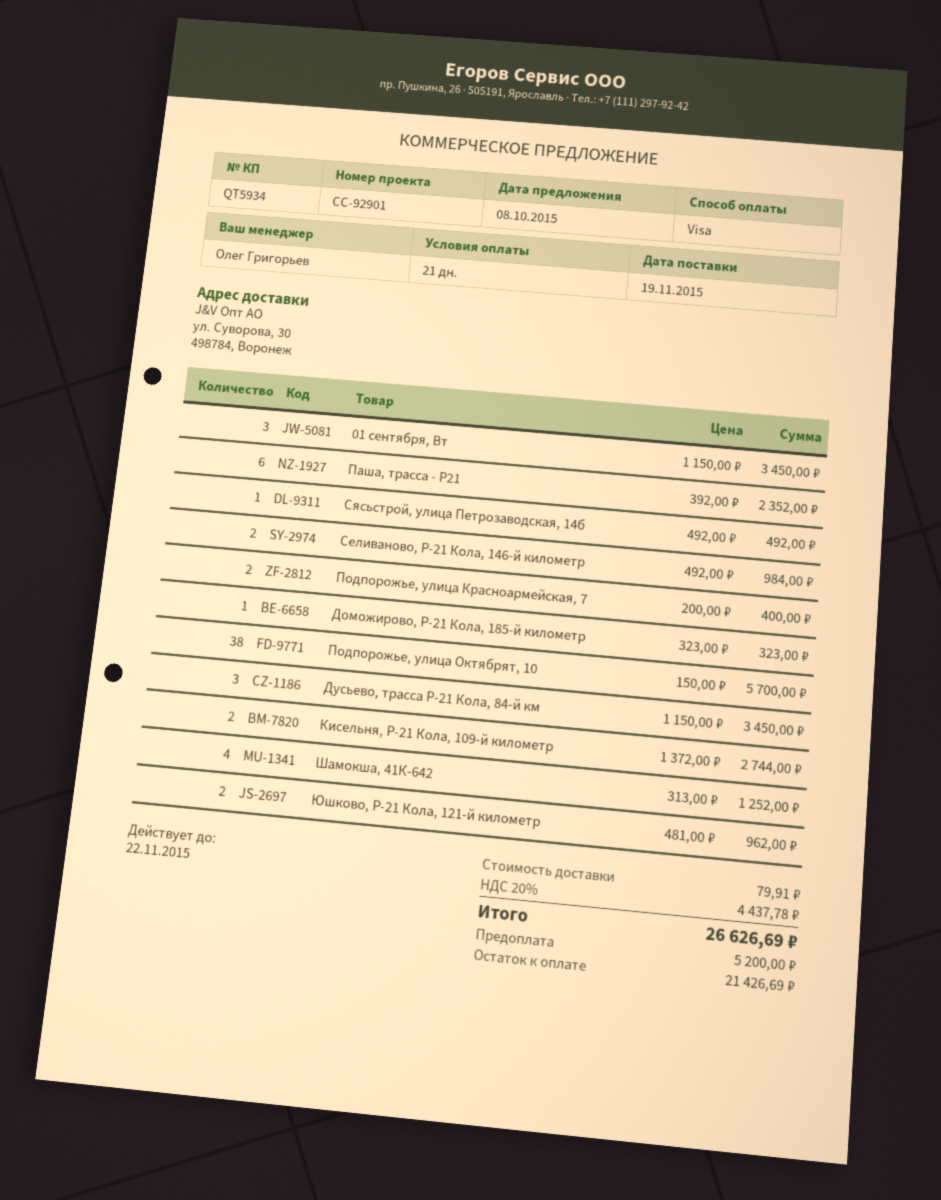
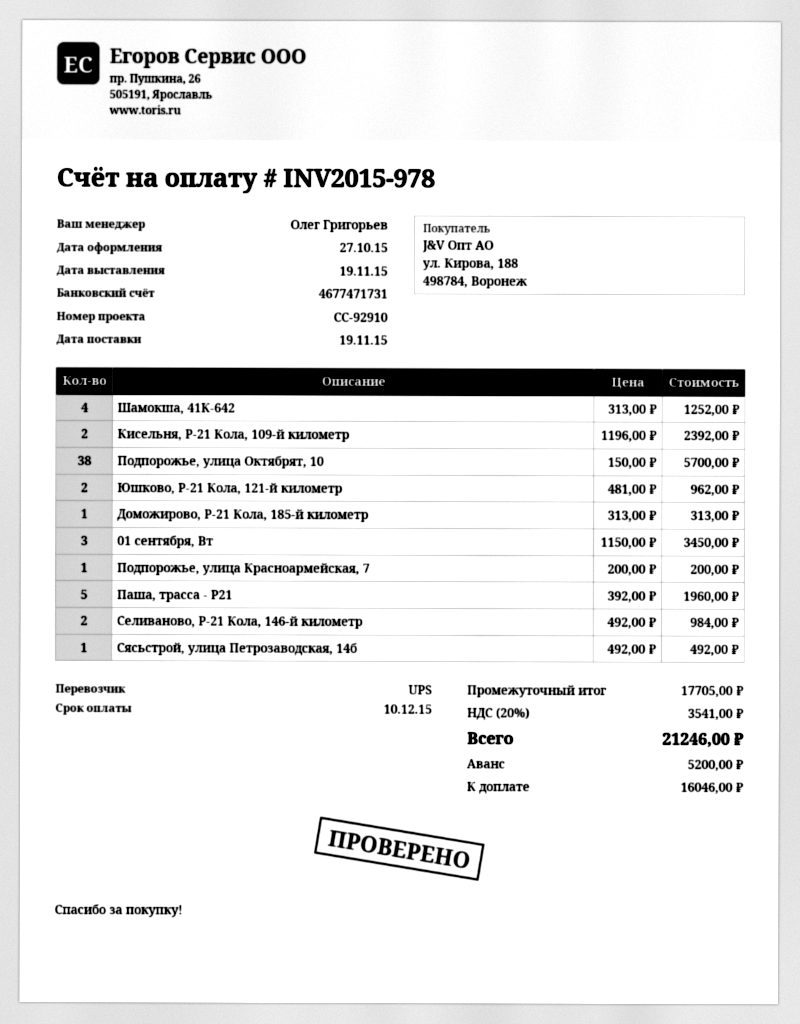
reference: CC-92901 -> CC-92910
Паша, трасса - Р21: 6 x 392.00 = 2352.00 -> 5 x 392.00 = 1960.00
Подпорожье, улица Красноармейская, 7: 2 x 200.00 = 400.00 -> 1 x 200.00 = 200.00
Доможирово, Р-21 Кола, 185-й километр: 1 x 323.00 = 323.00 -> 1 x 313.00 = 313.00
Дусьево, трасса Р-21 Кола, 84-й км: 3 x 1150.00 = 3450.00 -> none
Кисельня, Р-21 Кола, 109-й километр: 2 x 1372.00 = 2744.00 -> 2 x 1196.00 = 2392.00
shipping: 79.91 -> none
tax: 20% = 4437.78 -> 20% = 3541.00
total: 26626.69 -> 21246.00
balance: 21426.69 -> 16046.00

